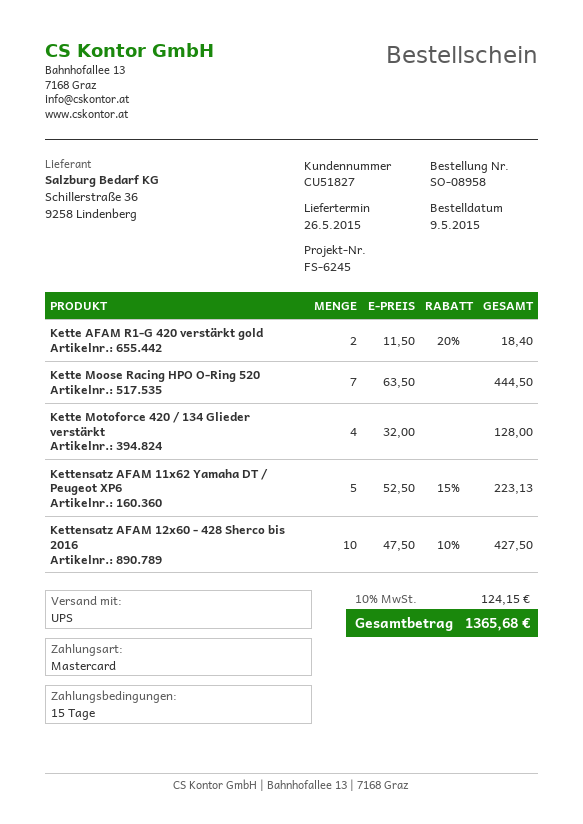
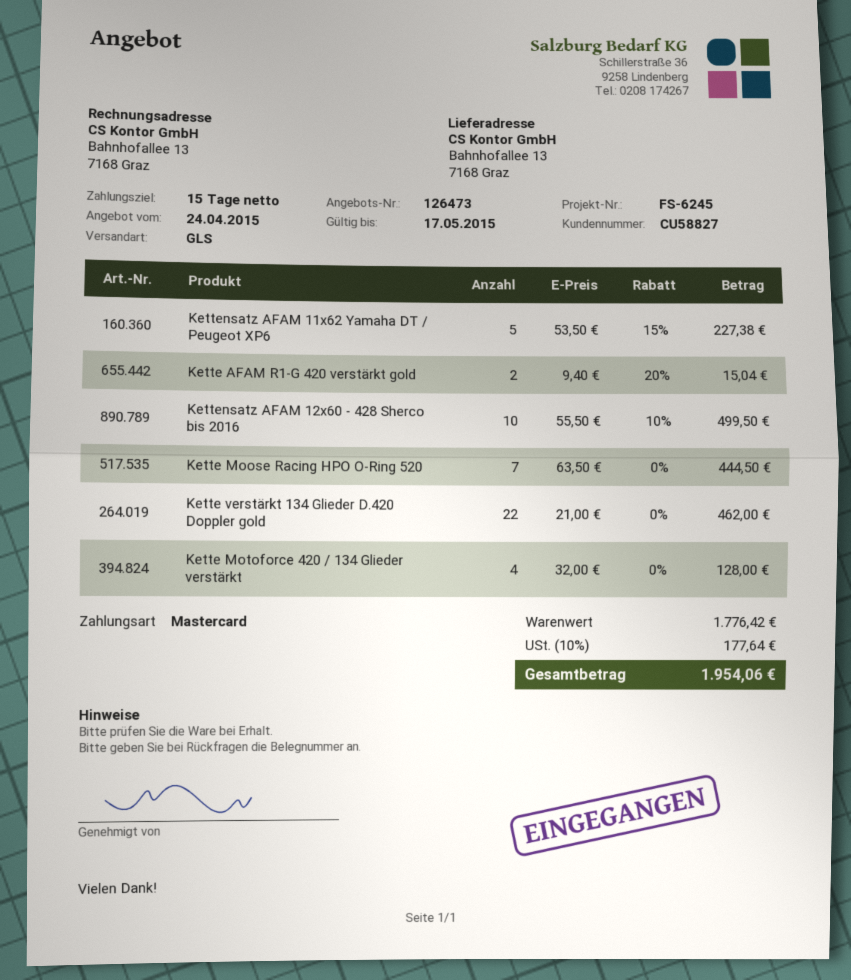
customer number: CU51827 -> CU58827
shipping method: UPS -> GLS
Kette AFAM R1-G 420 verstärkt gold: 2 x 11.50 - 20% = 18.40 -> 2 x 9.40 - 20% = 15.04
Kettensatz AFAM 11x62 Yamaha DT / Peugeot XP6: 5 x 52.50 - 15% = 223.13 -> 5 x 53.50 - 15% = 227.38
Kettensatz AFAM 12x60 - 428 Sherco bis 2016: 10 x 47.50 - 10% = 427.50 -> 10 x 55.50 - 10% = 499.50
Kette verstärkt 134 Glieder D.420 Doppler gold: none -> 22 x 21.00 = 462.00
tax: 10% = 124.15 -> 10% = 177.64
total: 1365.68 -> 1954.06

